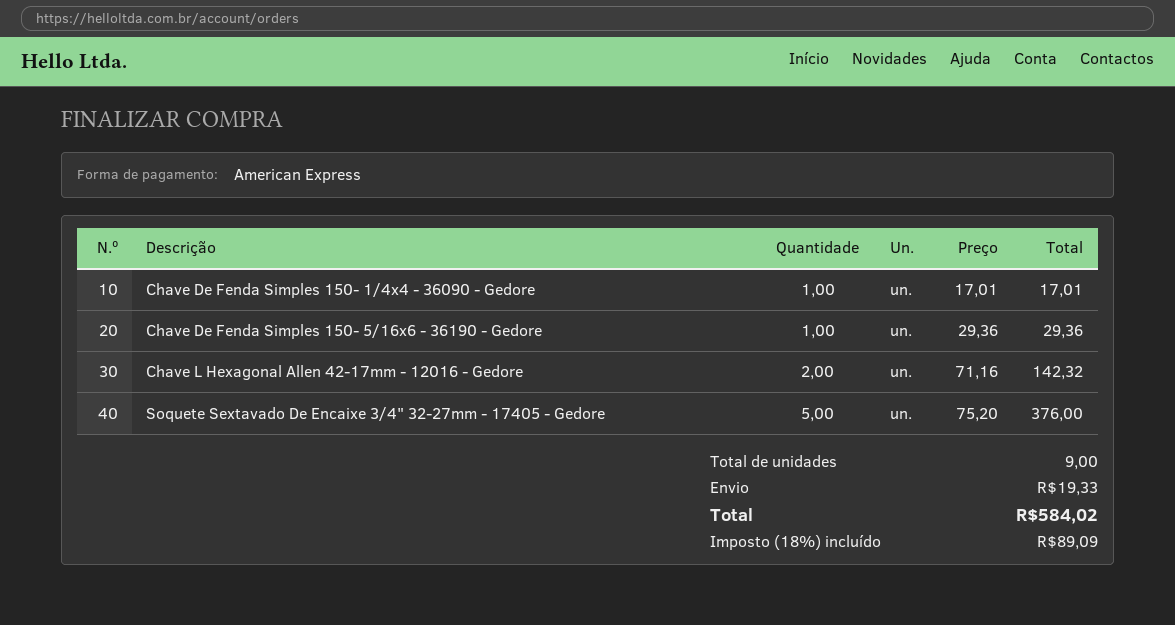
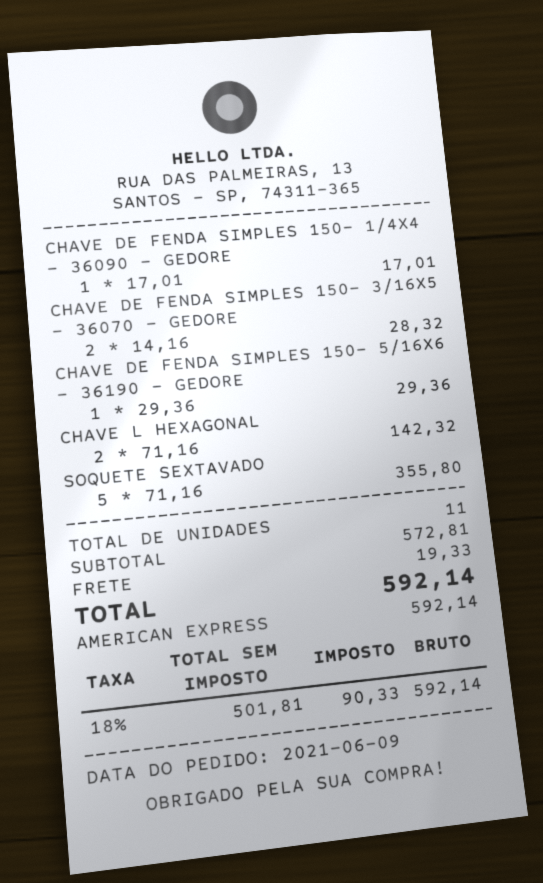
Soquete Sextavado De Encaixe 3/4" 32-27mm - 17405 - Gedore: 5 x 75.20 = 376.00 -> 5 x 71.16 = 355.80
CHAVE DE FENDA SIMPLES 150- 3/16X5 - 36070 - GEDORE: none -> 2 x 14.16 = 28.32
total quantity: 9 -> 11
tax: 18% = 89.09 -> 18% = 90.33
total: 584.02 -> 592.14

